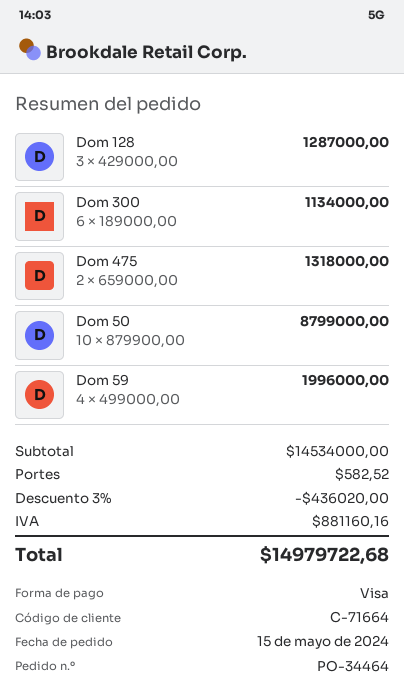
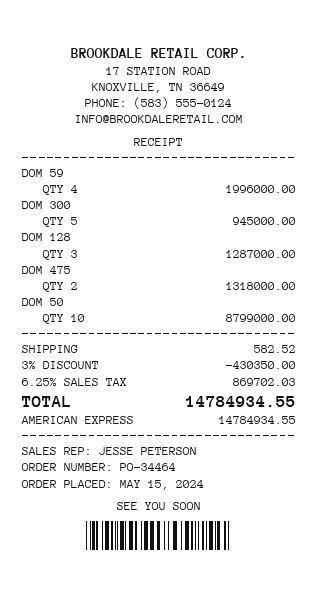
payment method: Visa -> American Express
Dom 300: 6 for 1134000.00 -> 5 for 945000.00
discount: 3% = 436020.00 -> 3% = 430350.00
tax: 881160.16 -> 869702.03
total: 14979722.68 -> 14784934.55

